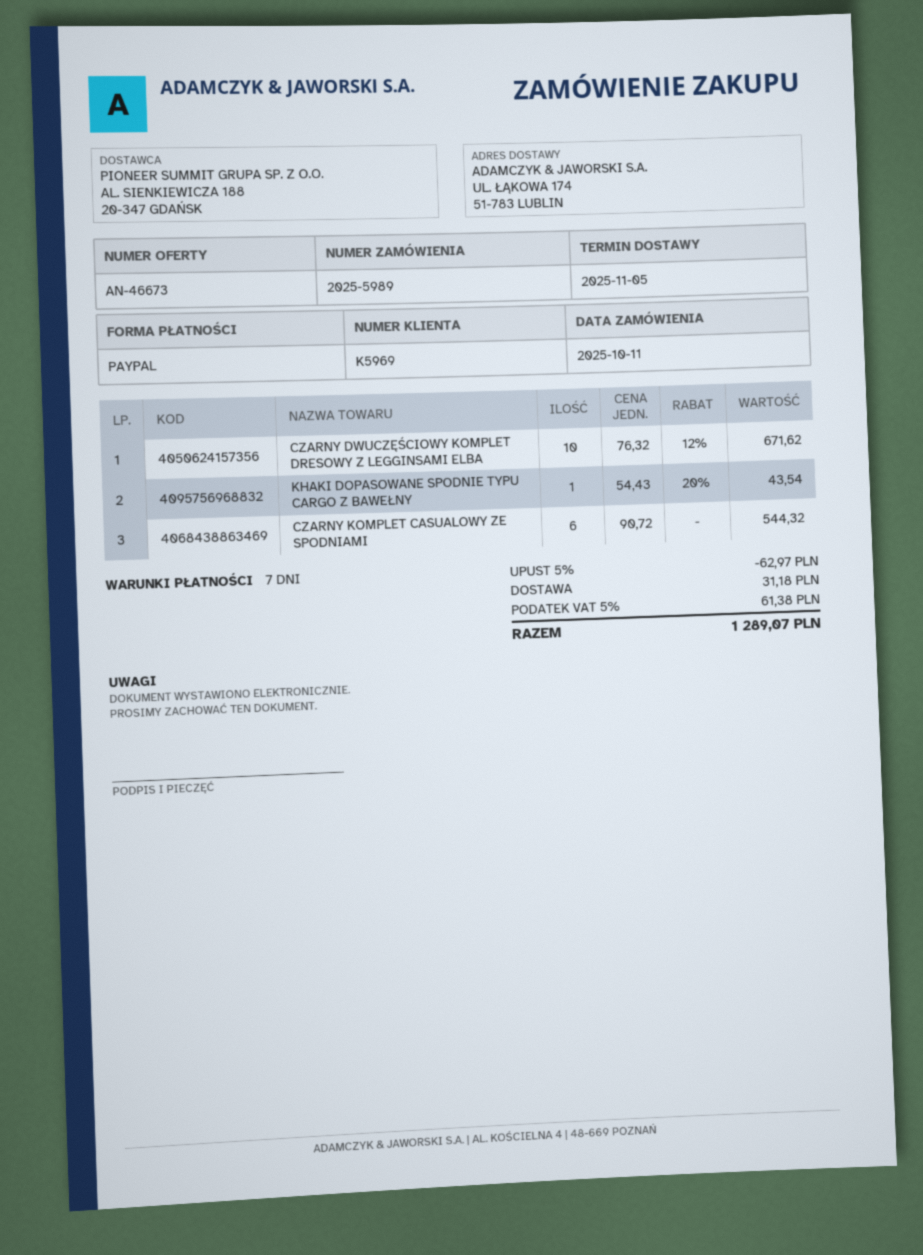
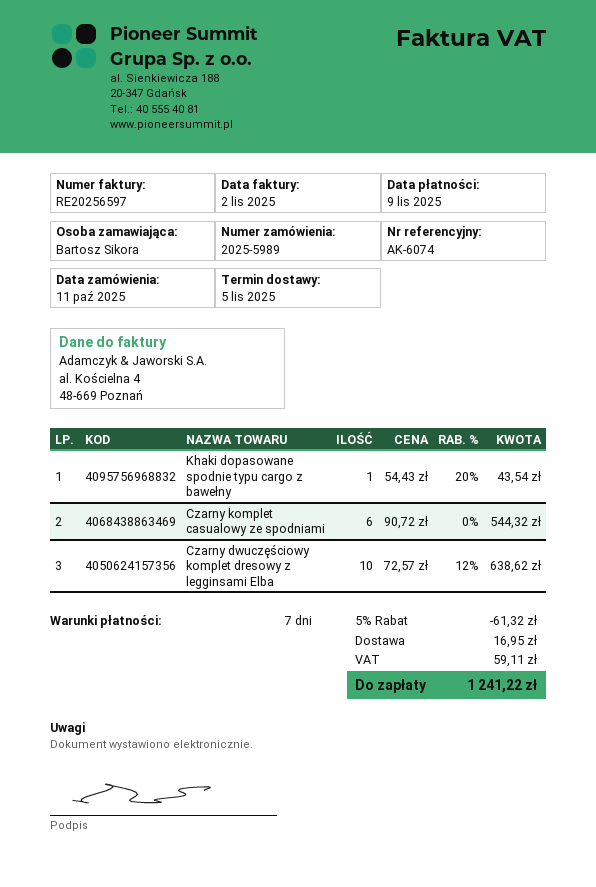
CZARNY DWUCZĘŚCIOWY KOMPLET DRESOWY Z LEGGINSAMI ELBA: 10 x 76.32 - 12% = 671.62 -> 10 x 72.57 - 12% = 638.62
discount: 5% = 62.97 -> 5% = 61.32
shipping: 31.18 -> 16.95
tax: 61.38 -> 59.11
total: 1289.07 -> 1241.22

